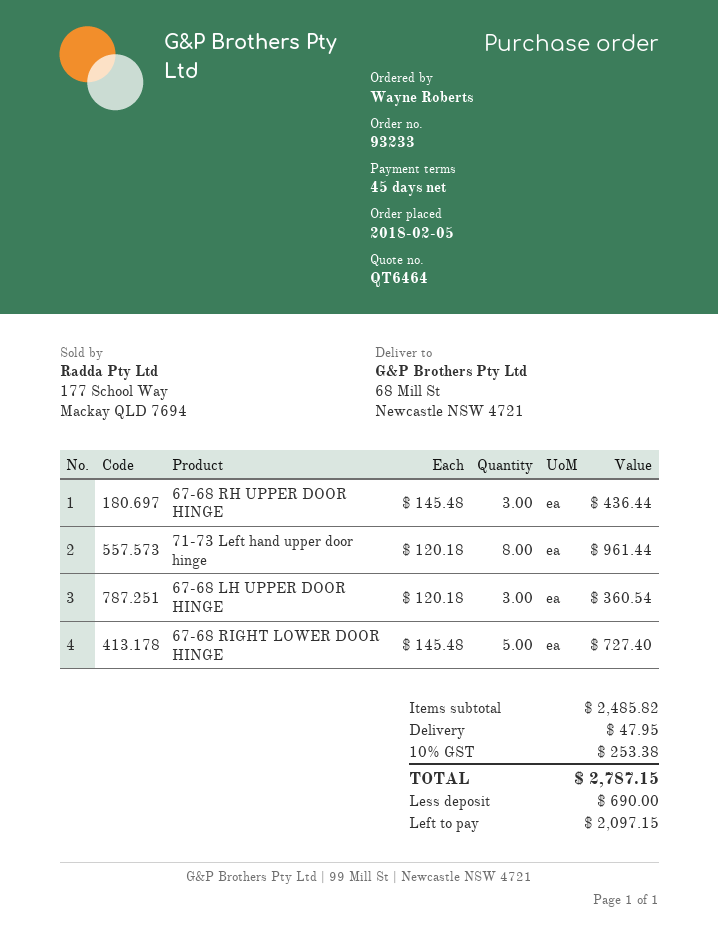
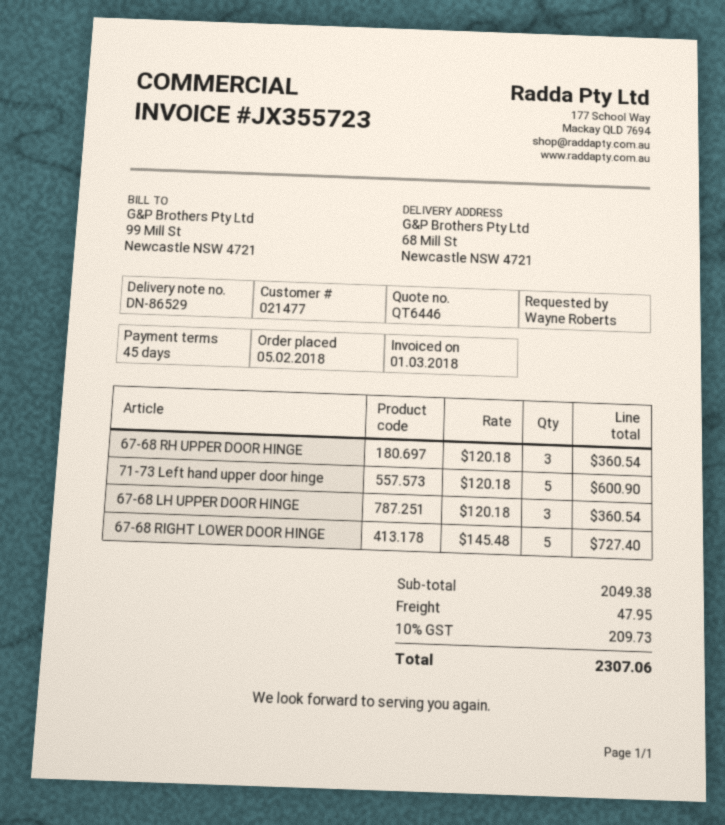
quote number: QT6464 -> QT6446
67-68 RH UPPER DOOR HINGE: 3 x 145.48 = 436.44 -> 3 x 120.18 = 360.54
71-73 Left hand upper door hinge: 8 x 120.18 = 961.44 -> 5 x 120.18 = 600.90
subtotal: 2485.82 -> 2049.38
tax: 10% = 253.38 -> 10% = 209.73
total: 2787.15 -> 2307.06

